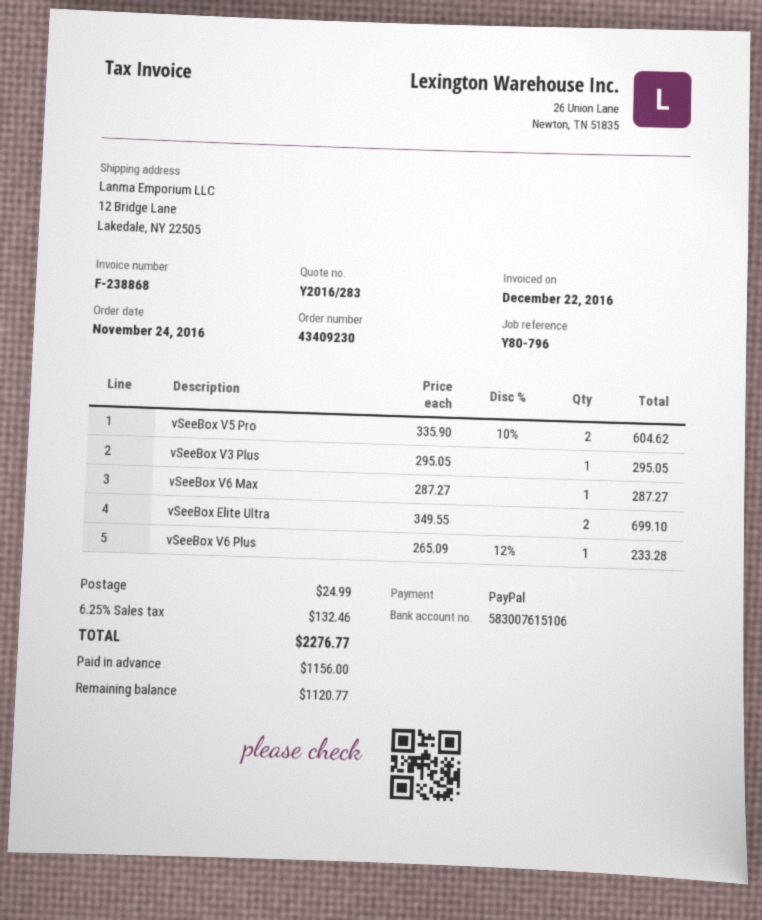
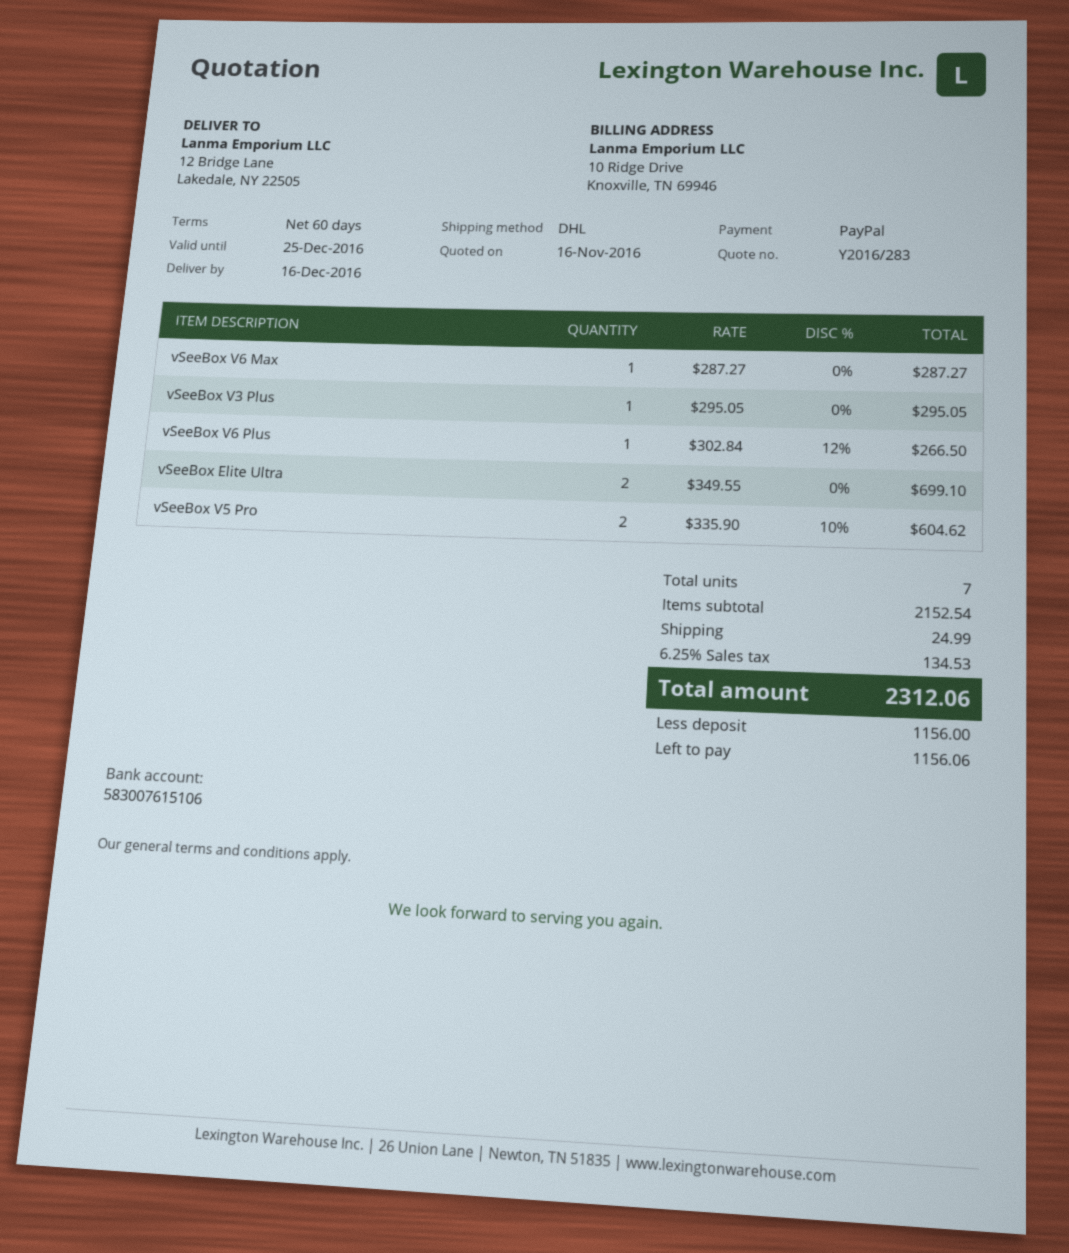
vSeeBox V6 Plus: 1 x 265.09 - 12% = 233.28 -> 1 x 302.84 - 12% = 266.50
tax: 6.25% = 132.46 -> 6.25% = 134.53
total: 2276.77 -> 2312.06
balance: 1120.77 -> 1156.06

